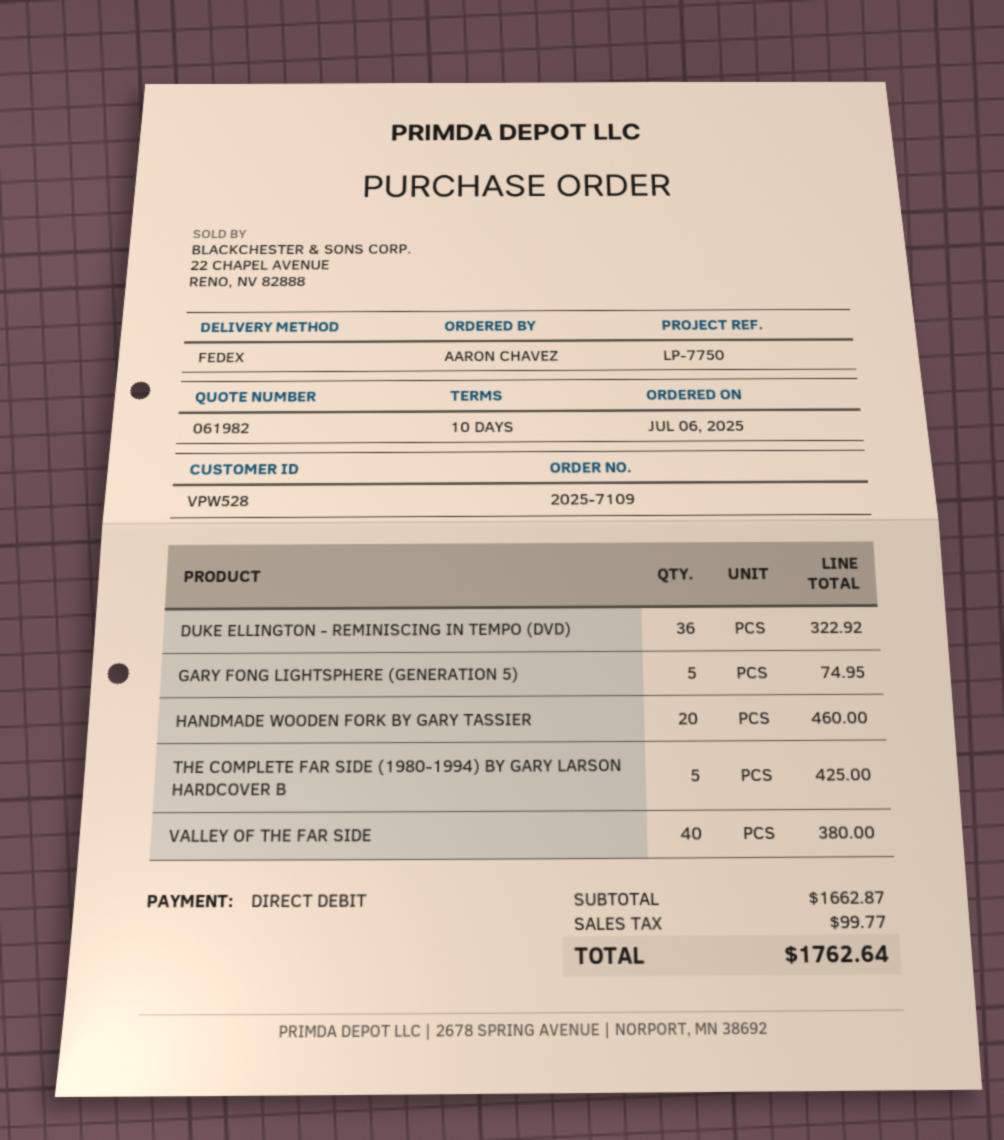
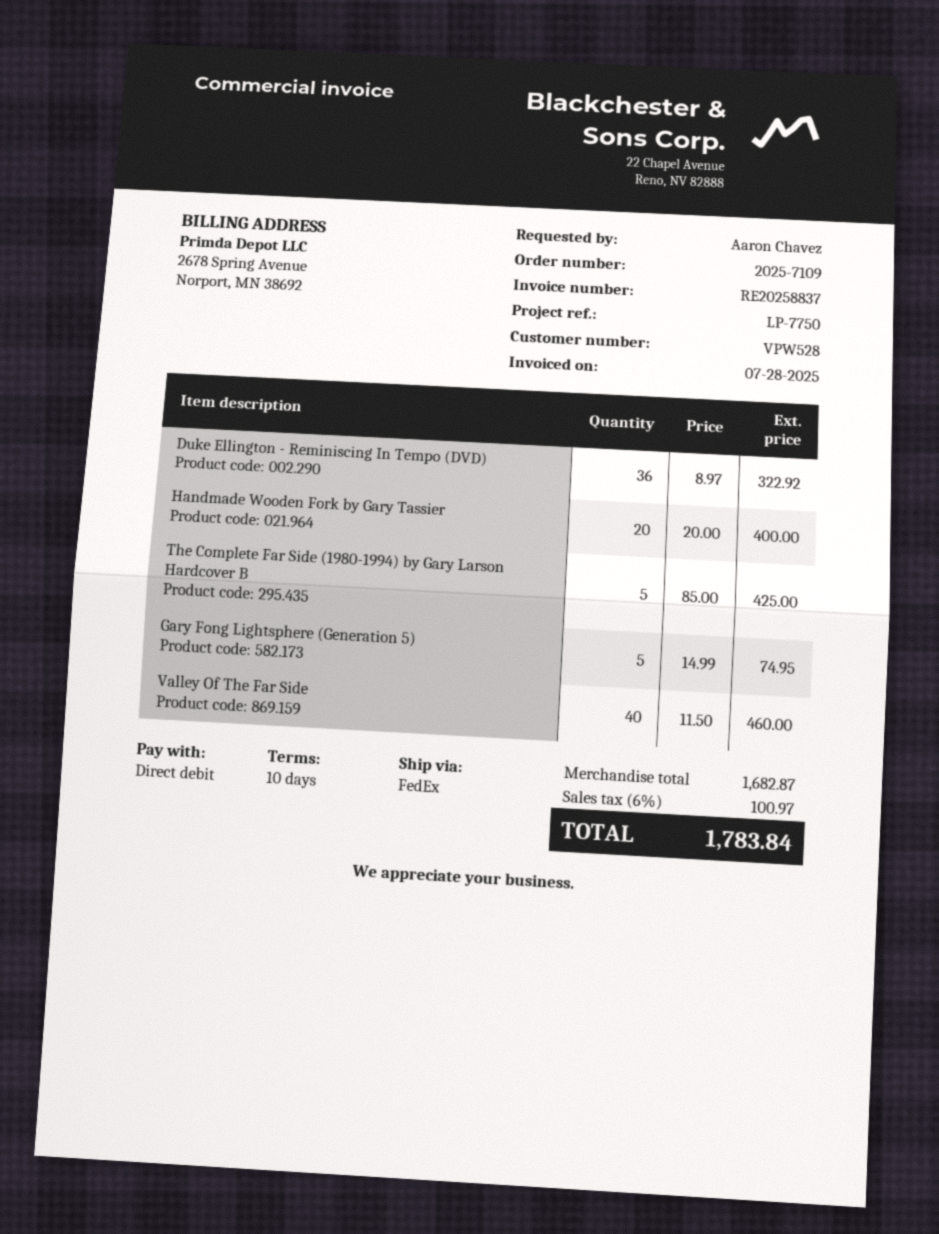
HANDMADE WOODEN FORK BY GARY TASSIER: 20 for 460.00 -> 20 for 400.00
VALLEY OF THE FAR SIDE: 40 for 380.00 -> 40 for 460.00
subtotal: 1662.87 -> 1682.87
tax: 99.77 -> 100.97
total: 1762.64 -> 1783.84

